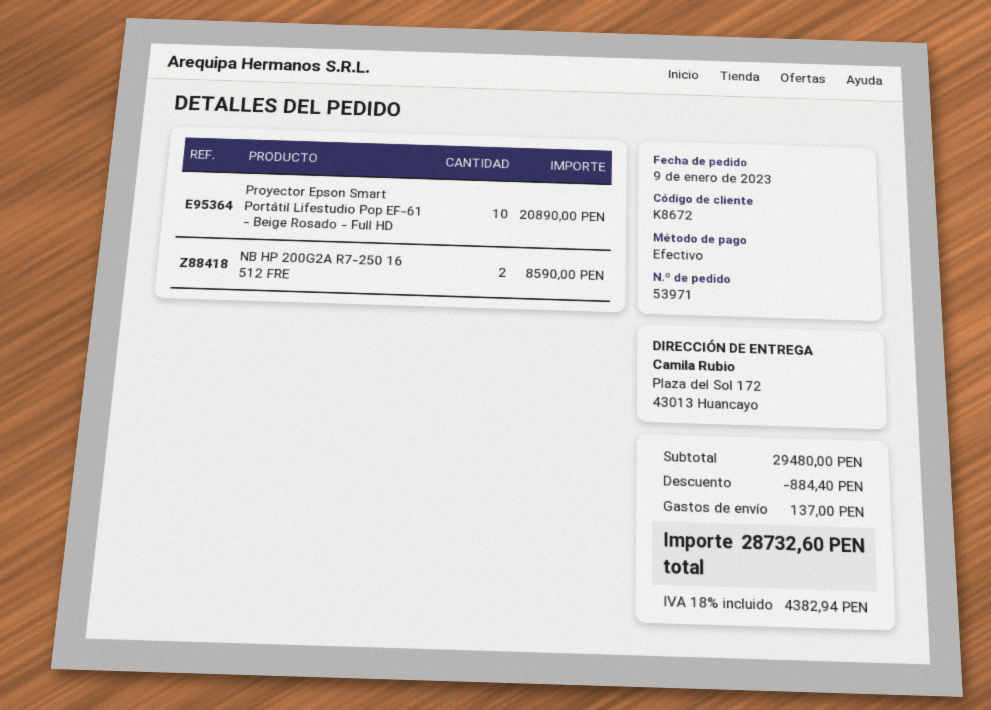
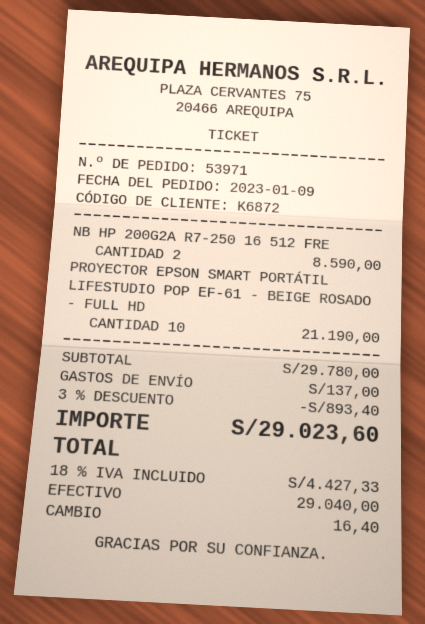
customer number: K8672 -> K6872
Proyector Epson Smart Portátil Lifestudio Pop EF-61 - Beige Rosado - Full HD: 10 for 20890.00 -> 10 for 21190.00
subtotal: 29480.00 -> 29780.00
discount: 884.40 -> 893.40
tax: 18% = 4382.94 -> 18% = 4427.33
total: 28732.60 -> 29023.60

